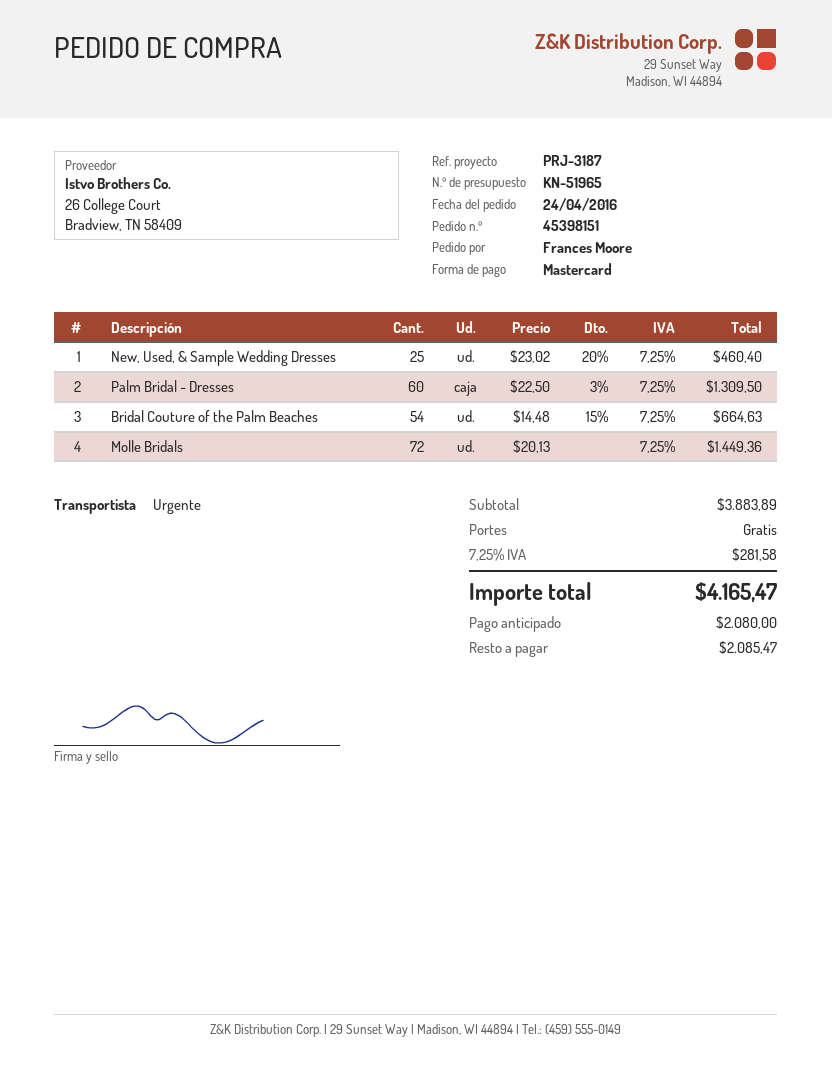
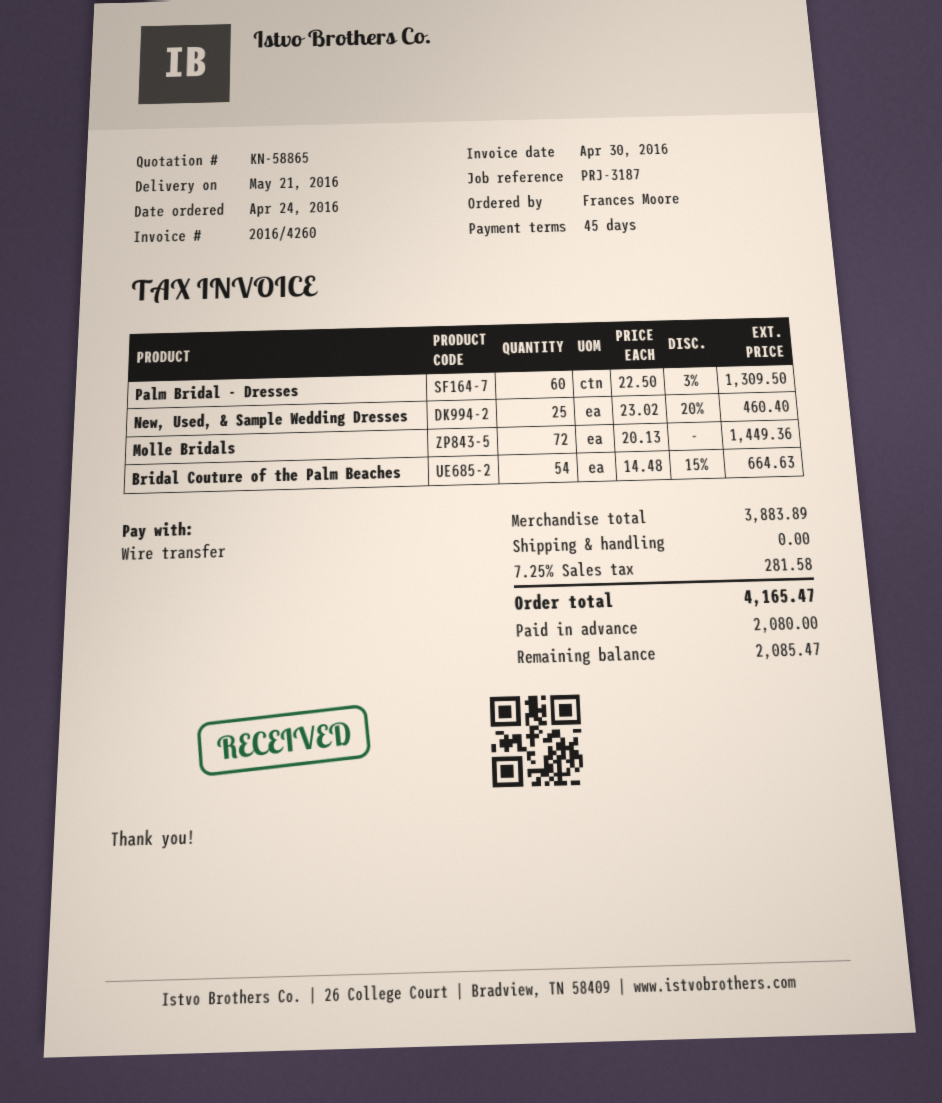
quote number: KN-51965 -> KN-58865
payment method: Mastercard -> bank transfer

